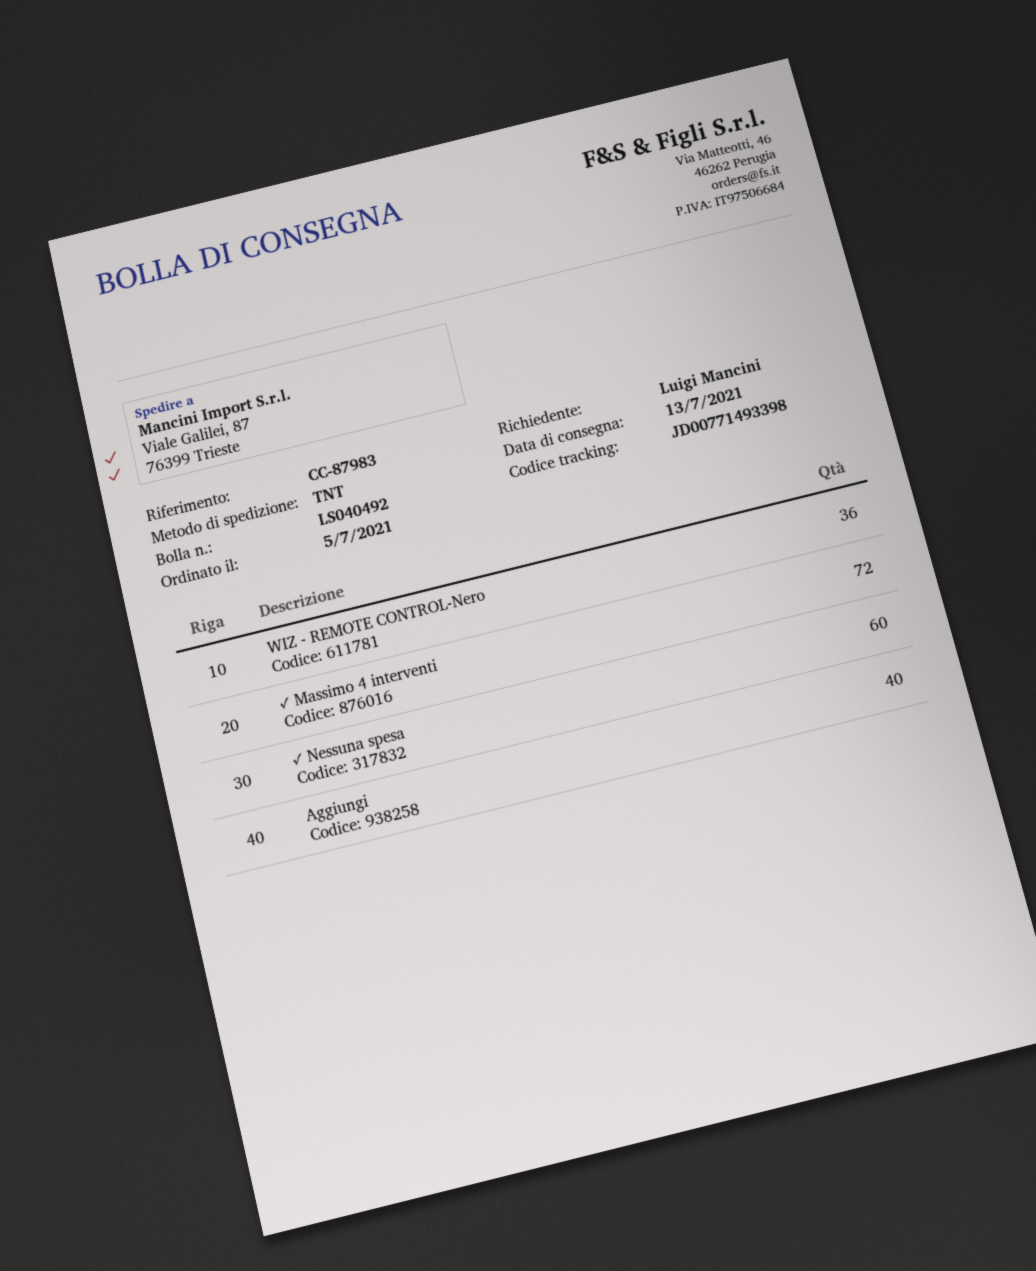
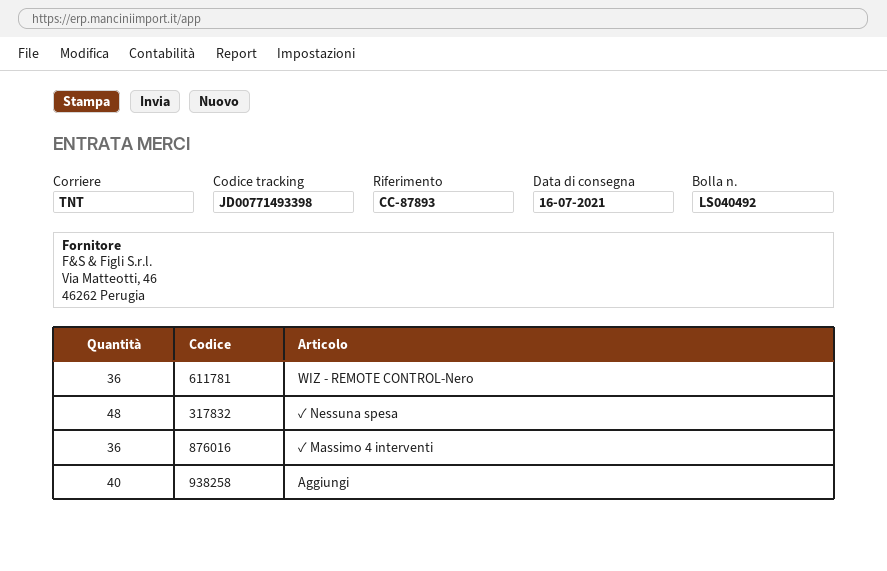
delivery date: 2021-07-13 -> 2021-07-16
reference: CC-87983 -> CC-87893
✓ Massimo 4 interventi: 72 -> 36
✓ Nessuna spesa: 60 -> 48

